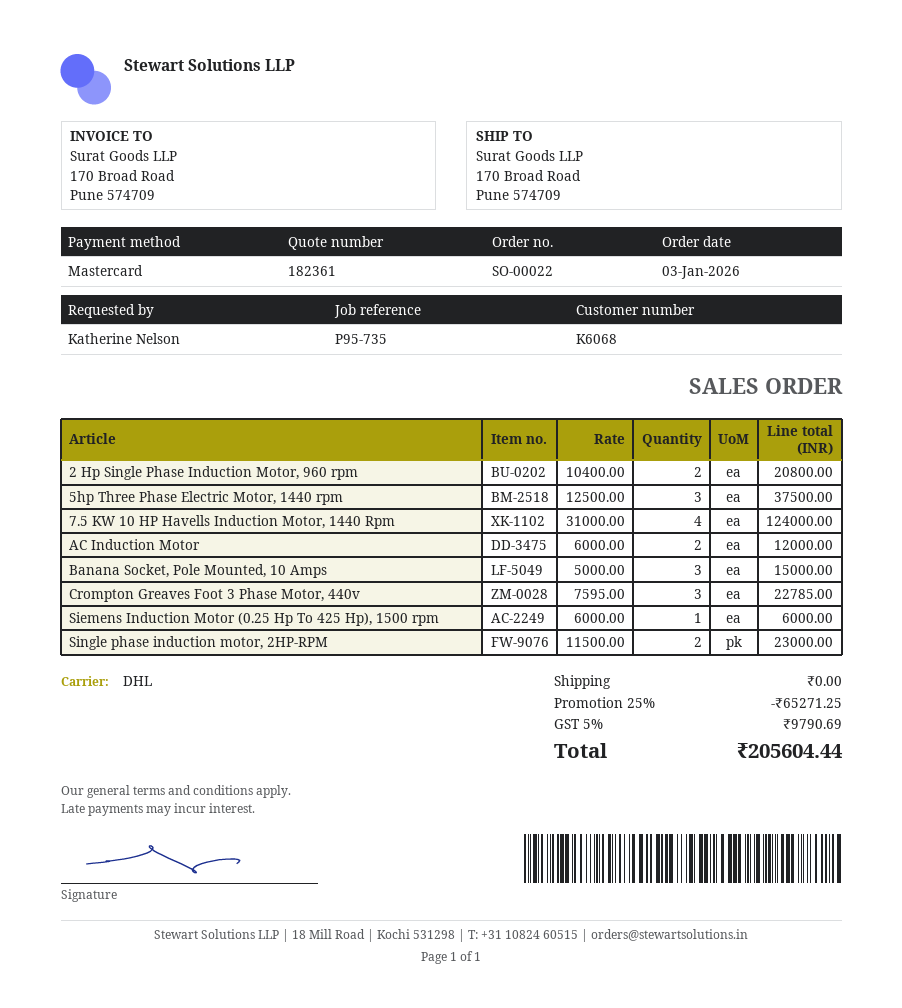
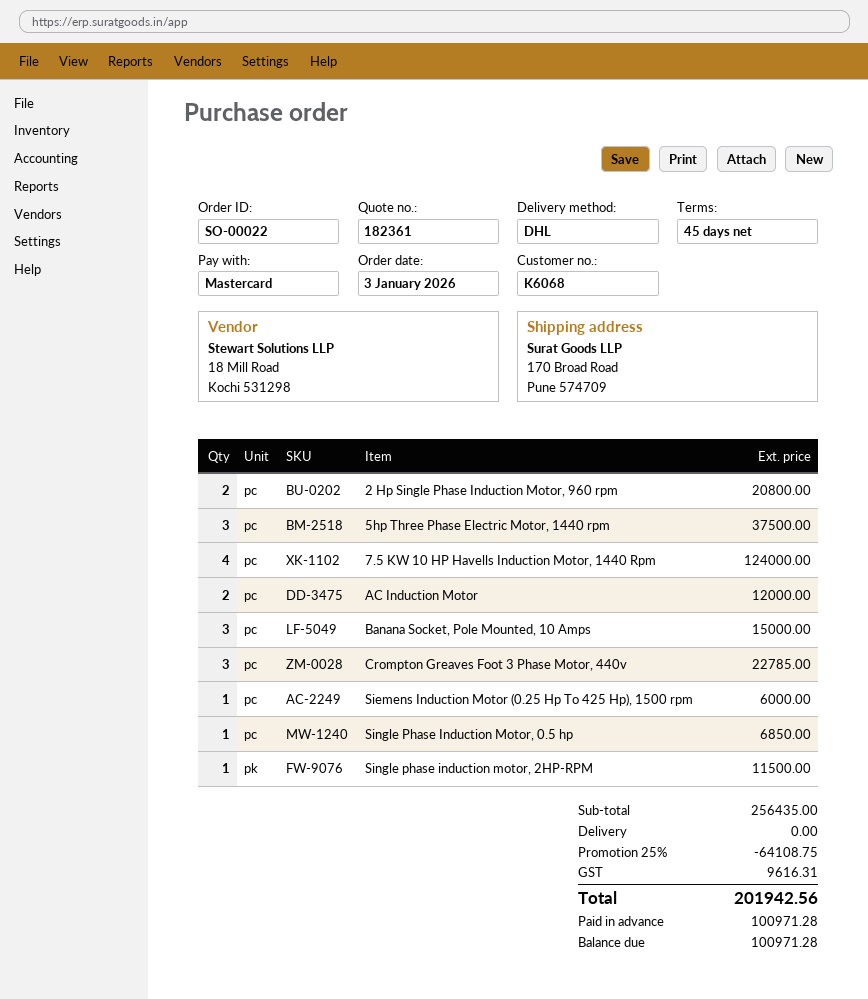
Single phase induction motor, 2HP-RPM: 2 for 23000.00 -> 1 for 11500.00
Single Phase Induction Motor, 0.5 hp: none -> 1 for 6850.00
discount: 25% = 65271.25 -> 25% = 64108.75
tax: 9790.69 -> 9616.31
total: 205604.44 -> 201942.56

